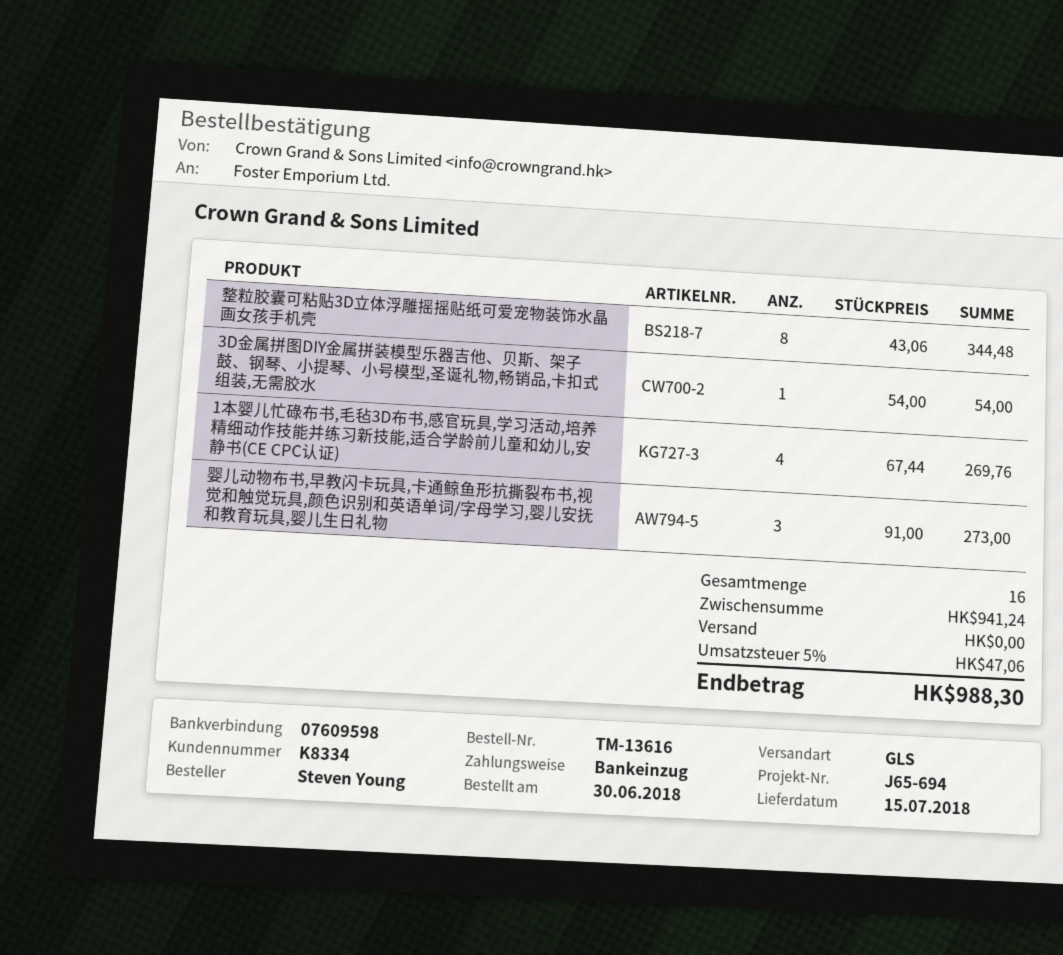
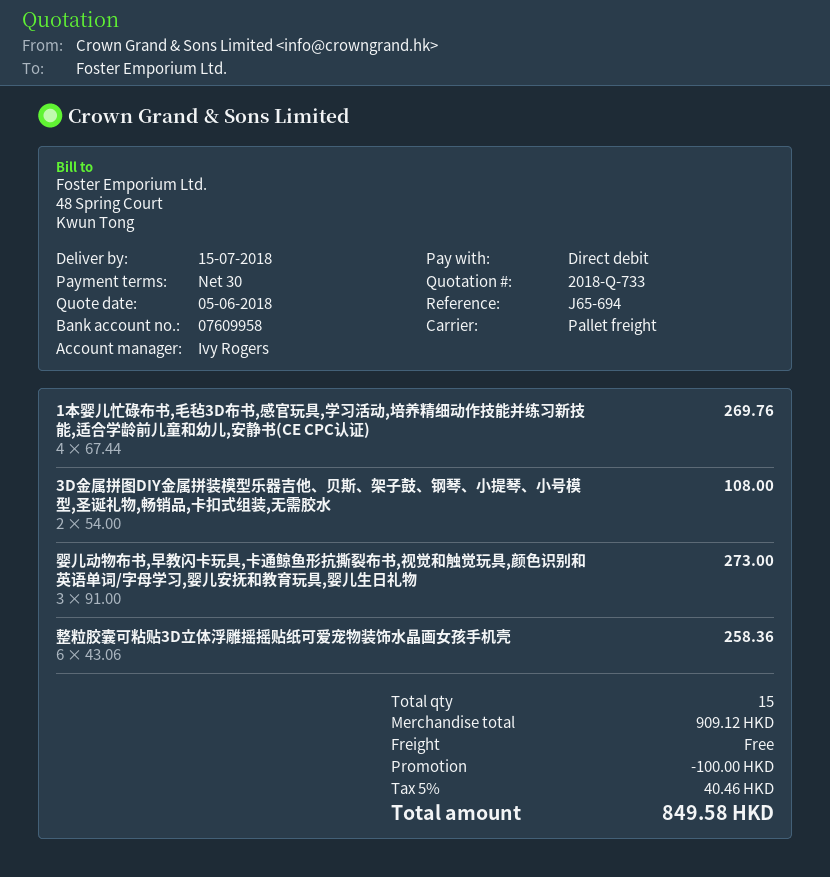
bank account: 07609598 -> 07609958
shipping method: GLS -> pallet freight
整粒胶囊可粘贴3D立体浮雕摇摇贴纸可爱宠物装饰水晶画女孩手机壳: 8 x 43.06 = 344.48 -> 6 x 43.06 = 258.36
3D金属拼图DIY金属拼装模型乐器吉他、贝斯、架子鼓、钢琴、小提琴、小号模型,圣诞礼物,畅销品,卡扣式组装,无需胶水: 1 x 54.00 = 54.00 -> 2 x 54.00 = 108.00
total quantity: 16 -> 15
subtotal: 941.24 -> 909.12
discount: none -> 100.00
tax: 5% = 47.06 -> 5% = 40.46
total: 988.30 -> 849.58

